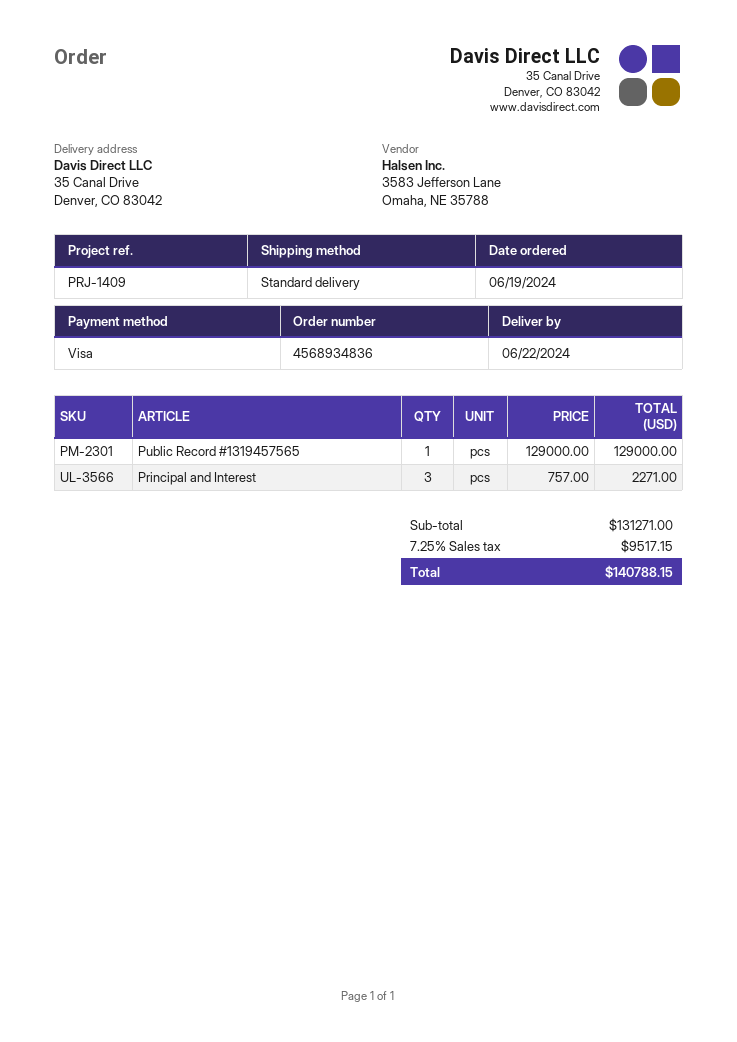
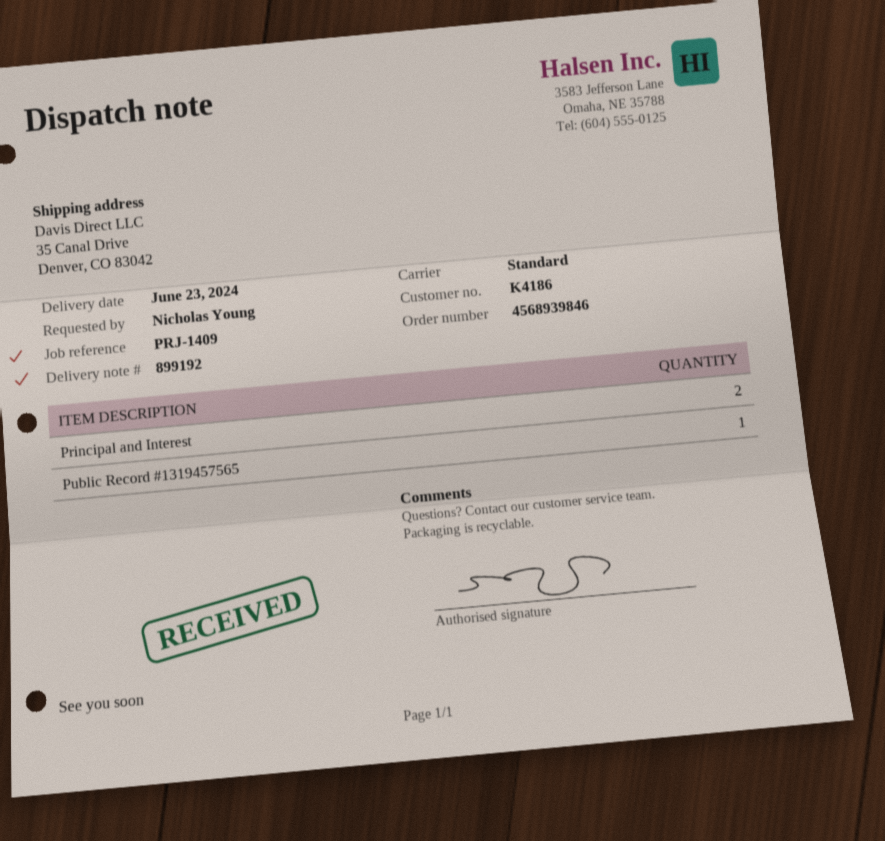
order number: 4568934836 -> 4568939846
delivery date: 2024-06-22 -> 2024-06-23
Principal and Interest: 3 -> 2

